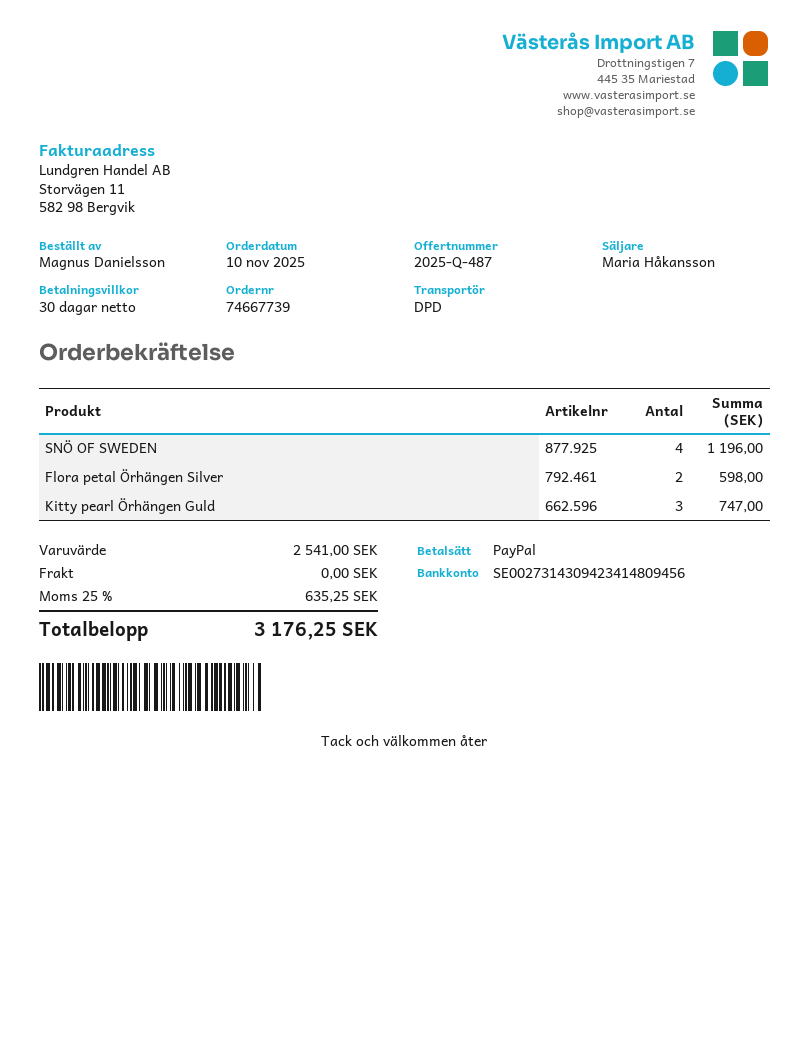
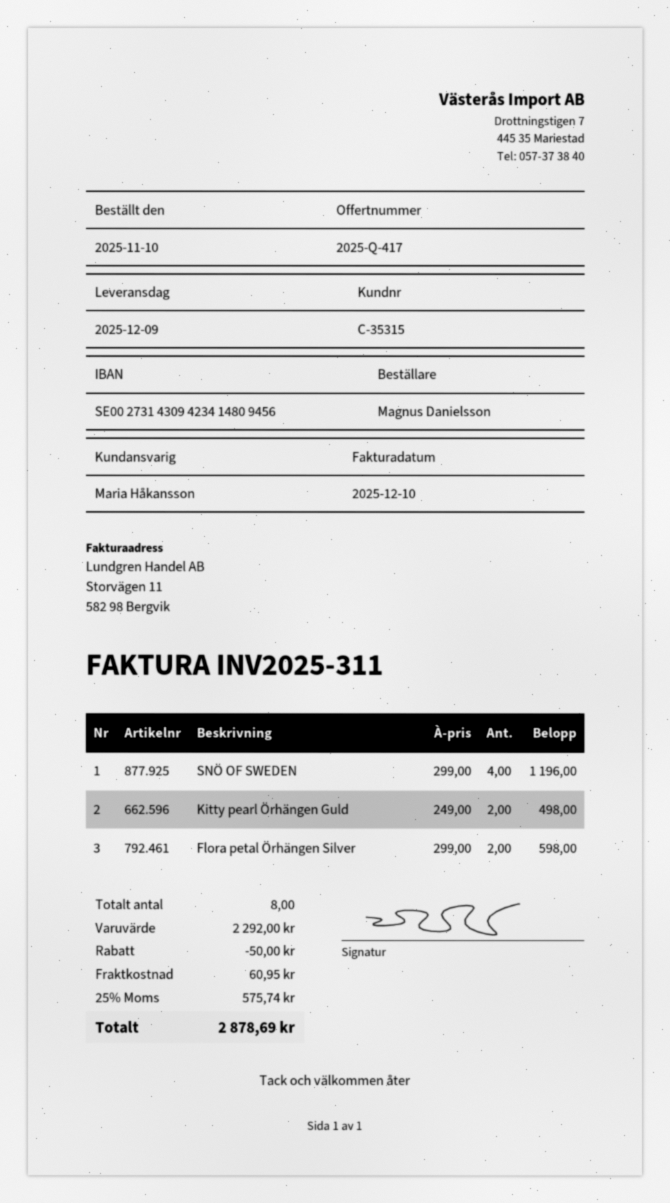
quote number: 2025-Q-487 -> 2025-Q-417
Kitty pearl Örhängen Guld: 3 for 747.00 -> 2 for 498.00
subtotal: 2541.00 -> 2292.00
discount: none -> 50.00
shipping: 0.00 -> 60.95
tax: 25% = 635.25 -> 25% = 575.74
total: 3176.25 -> 2878.69

